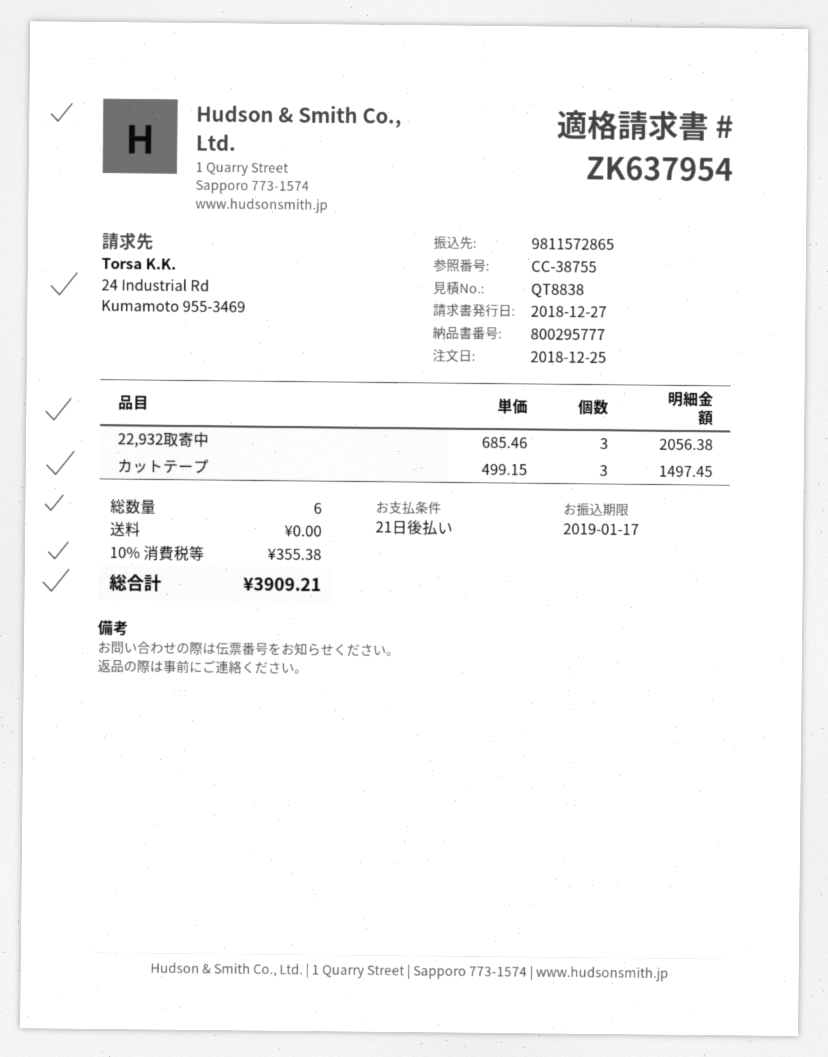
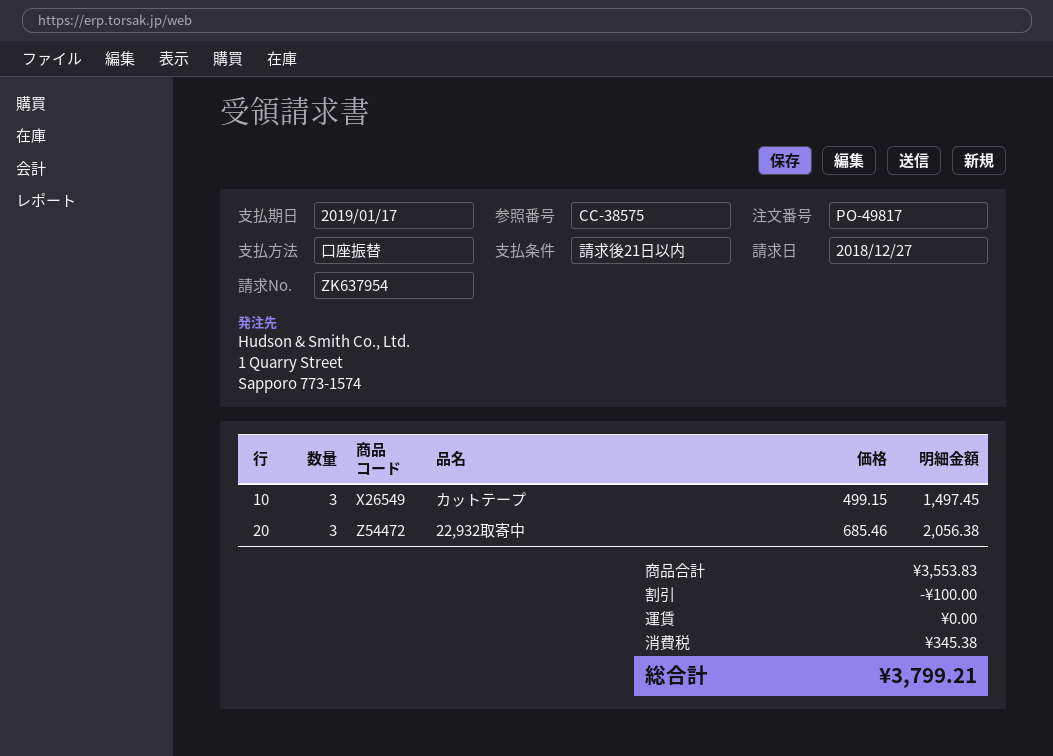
reference: CC-38755 -> CC-38575
discount: none -> 100.00
tax: 355.38 -> 345.38
total: 3909.21 -> 3799.21

